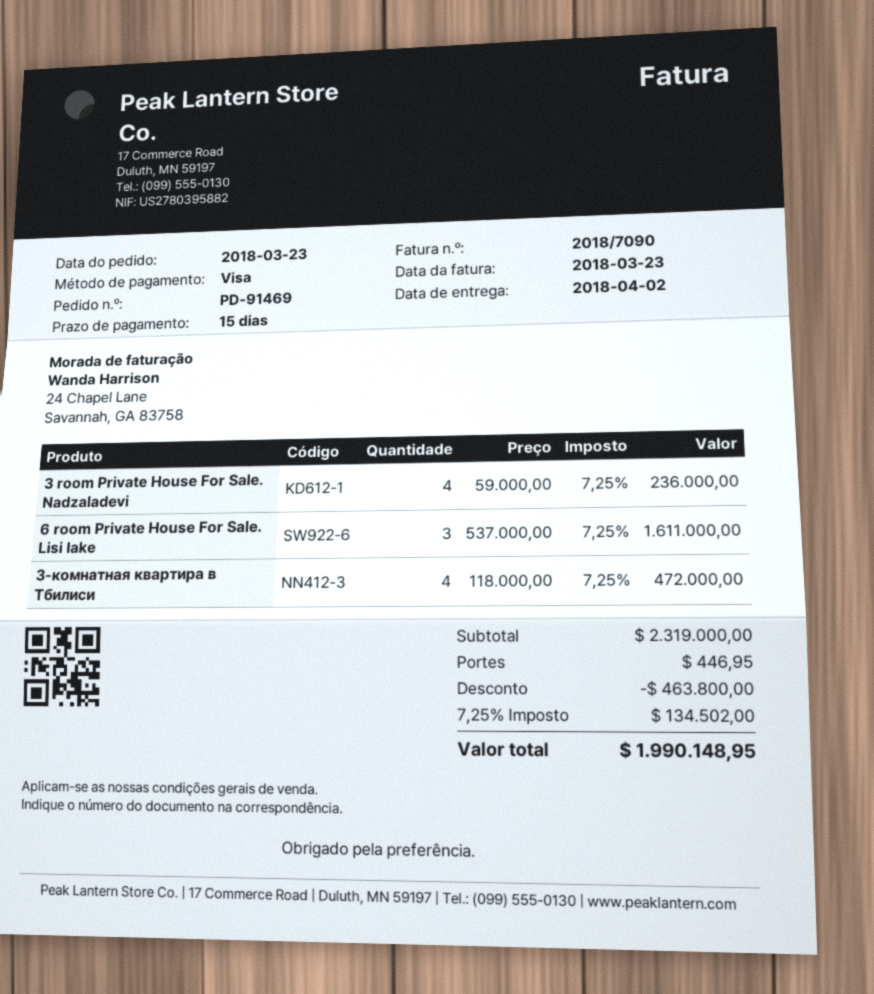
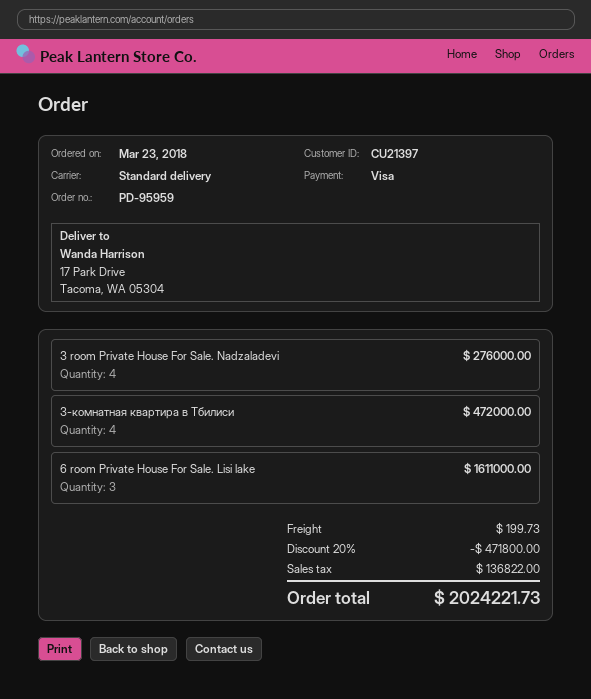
order number: PD-91469 -> PD-95959
3 room Private House For Sale. Nadzaladevi: 4 for 236000.00 -> 4 for 276000.00
discount: 463800.00 -> 471800.00
shipping: 446.95 -> 199.73
tax: 134502.00 -> 136822.00
total: 1990148.95 -> 2024221.73

